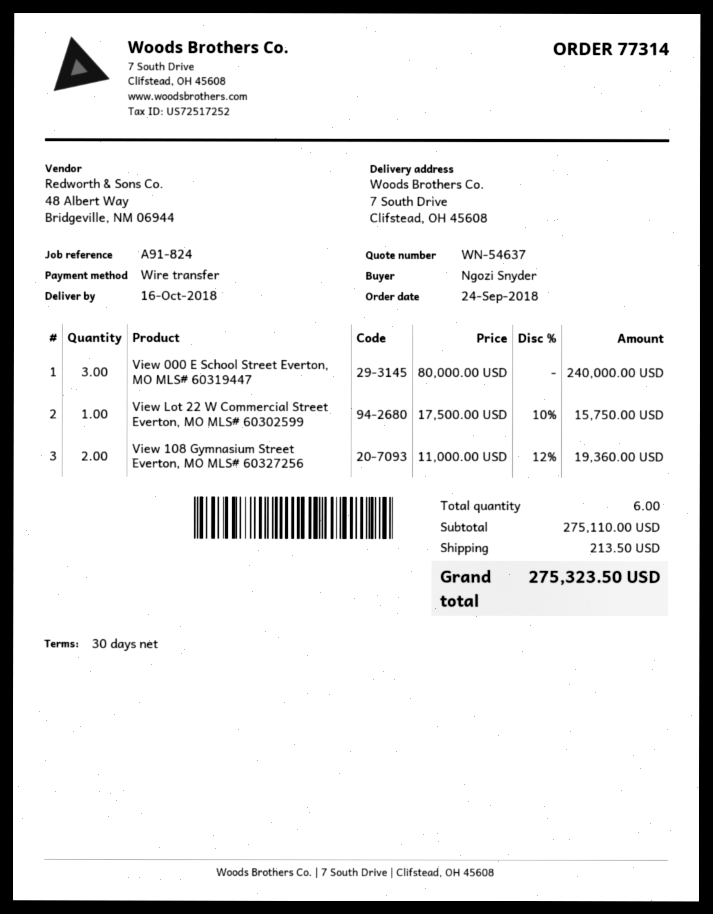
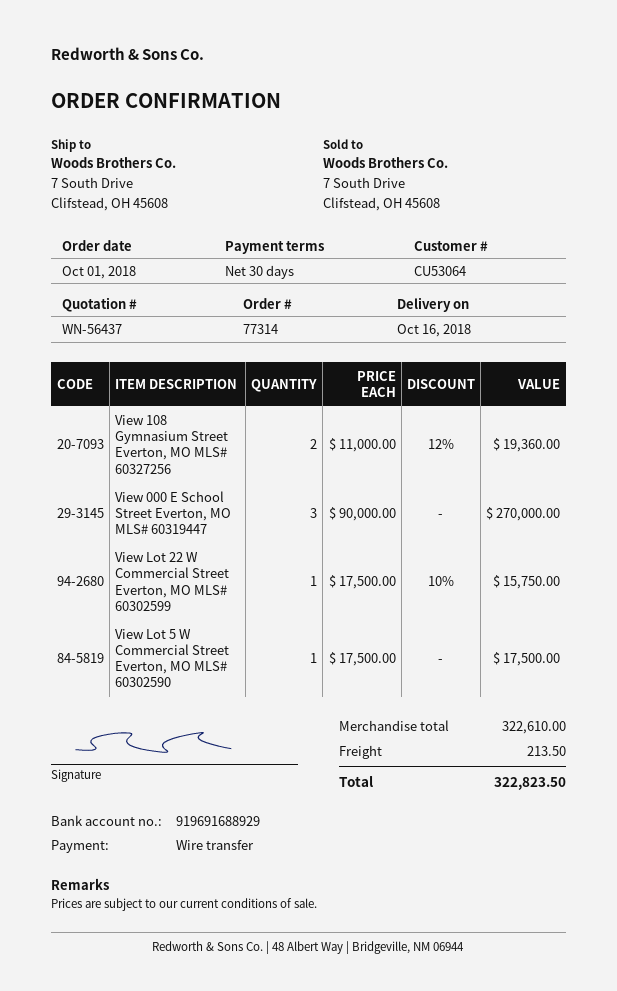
quote number: WN-54637 -> WN-56437
order date: 2018-09-24 -> 2018-10-01
View 000 E School Street Everton, MO MLS# 60319447: 3 x 80000.00 = 240000.00 -> 3 x 90000.00 = 270000.00
View Lot 5 W Commercial Street Everton, MO MLS# 60302590: none -> 1 x 17500.00 = 17500.00
subtotal: 275110.00 -> 322610.00
total: 275323.50 -> 322823.50

